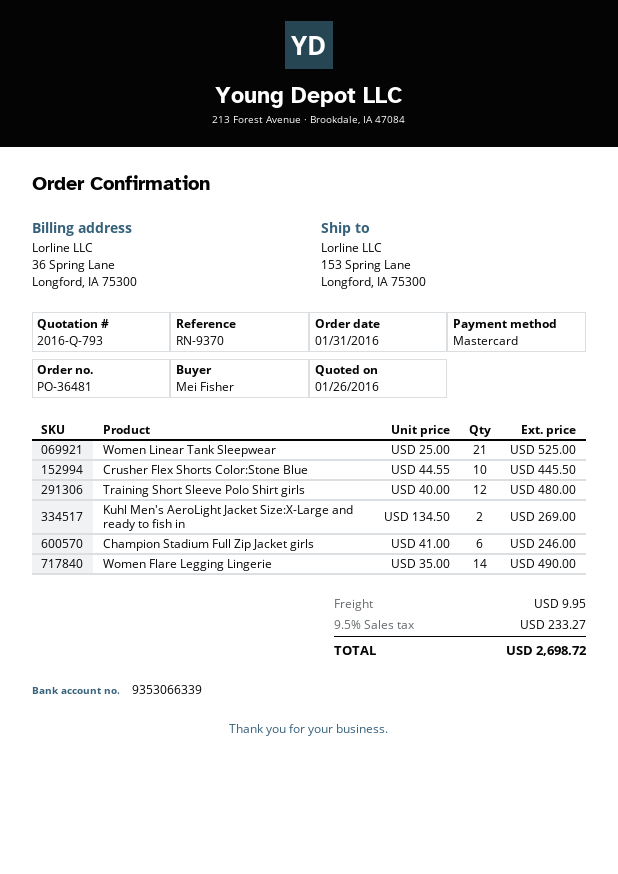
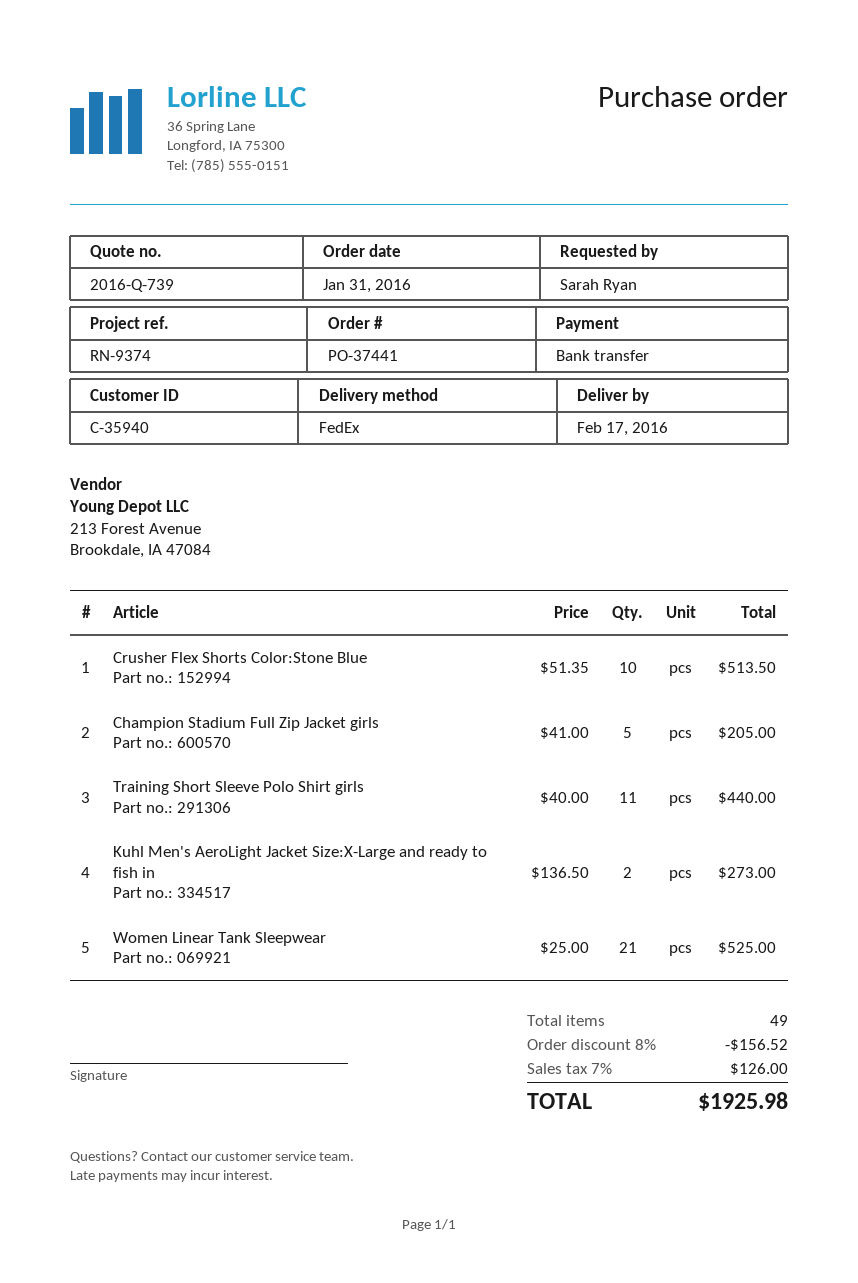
quote number: 2016-Q-793 -> 2016-Q-739
order number: PO-36481 -> PO-37441
reference: RN-9370 -> RN-9374
ordered by: Mei Fisher -> Sarah Ryan
payment method: Mastercard -> bank transfer
Crusher Flex Shorts Color:Stone Blue: 10 x 44.55 = 445.50 -> 10 x 51.35 = 513.50
Training Short Sleeve Polo Shirt girls: 12 x 40.00 = 480.00 -> 11 x 40.00 = 440.00
Kuhl Men's AeroLight Jacket Size:X-Large and ready to fish in: 2 x 134.50 = 269.00 -> 2 x 136.50 = 273.00
Champion Stadium Full Zip Jacket girls: 6 x 41.00 = 246.00 -> 5 x 41.00 = 205.00
Women Flare Legging Lingerie: 14 x 35.00 = 490.00 -> none
discount: none -> 8% = 156.52
shipping: 9.95 -> none
tax: 9.5% = 233.27 -> 7% = 126.00
total: 2698.72 -> 1925.98

